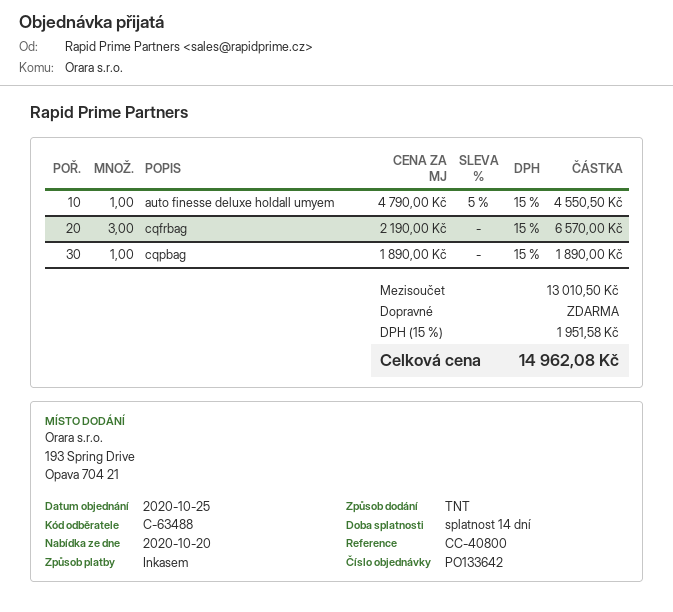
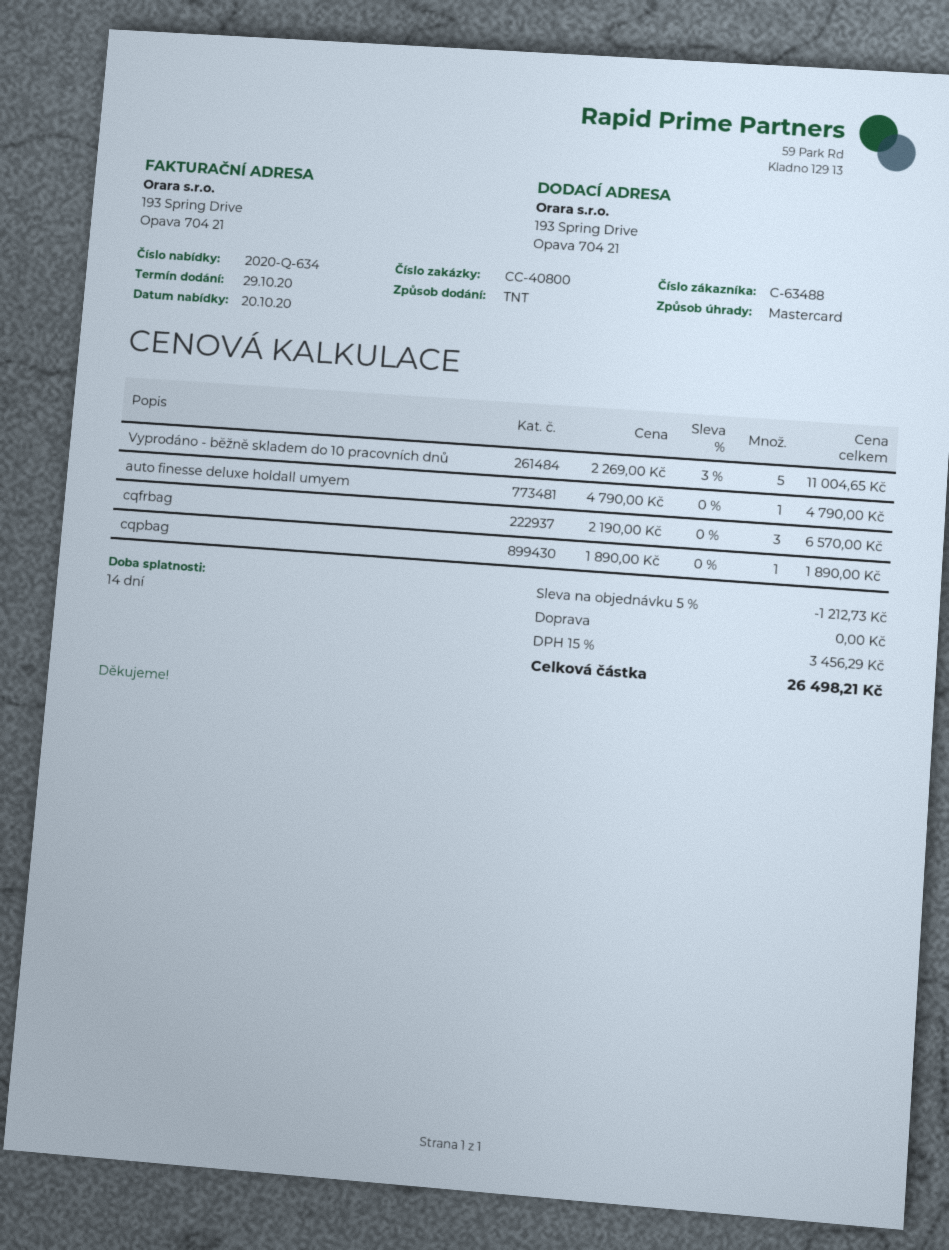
payment method: direct debit -> Mastercard
auto finesse deluxe holdall umyem: 1 x 4790.00 - 5% = 4550.50 -> 1 x 4790.00 = 4790.00
Vyprodáno - běžně skladem do 10 pracovních dnů: none -> 5 x 2269.00 - 3% = 11004.65
discount: none -> 5% = 1212.73
tax: 15% = 1951.58 -> 15% = 3456.29
total: 14962.08 -> 26498.21

